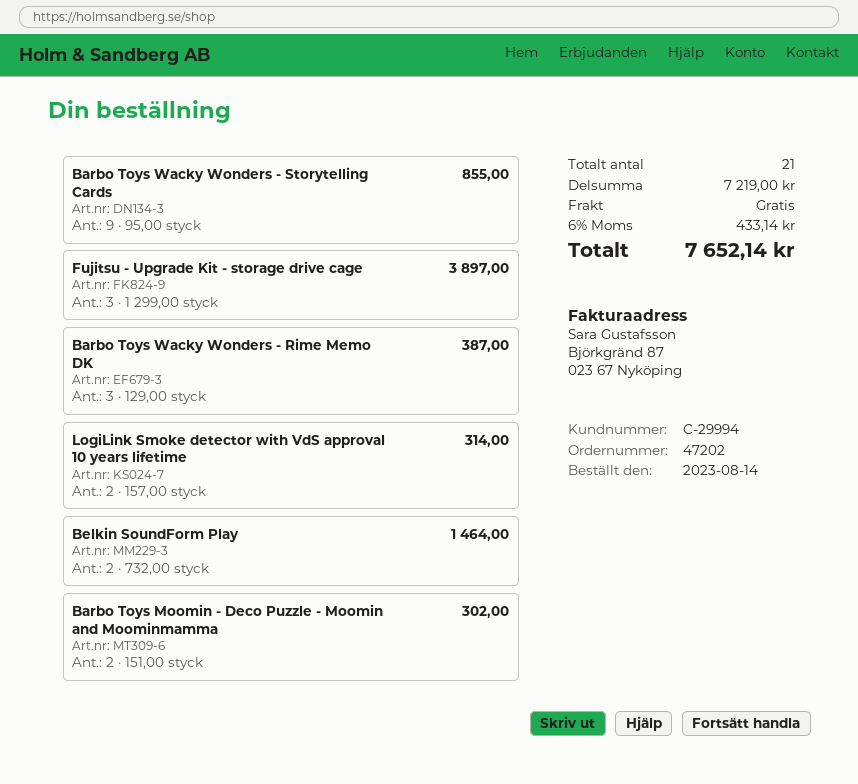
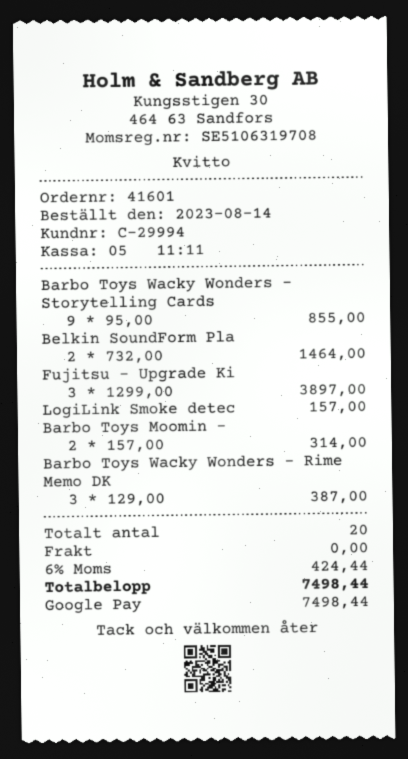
order number: 47202 -> 41601
LogiLink Smoke detector with VdS approval 10 years lifetime: 2 x 157.00 = 314.00 -> 1 x 157.00 = 157.00
Barbo Toys Moomin - Deco Puzzle - Moomin and Moominmamma: 2 x 151.00 = 302.00 -> 2 x 157.00 = 314.00
total quantity: 21 -> 20
tax: 6% = 433.14 -> 6% = 424.44
total: 7652.14 -> 7498.44

